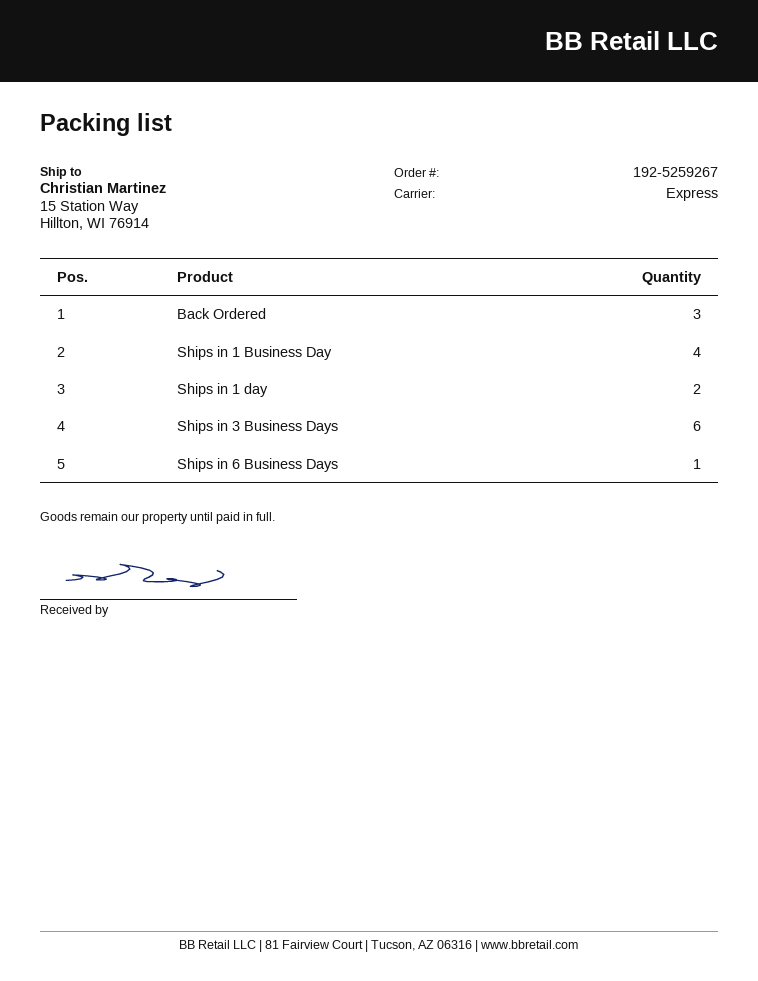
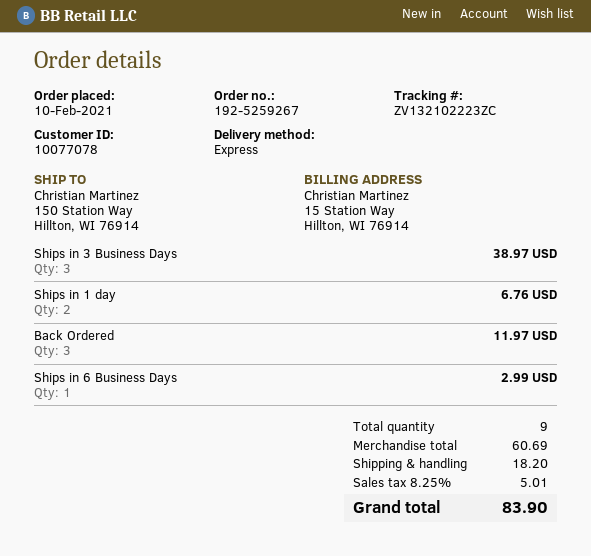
ship to: 15 Station Way, Hillton, WI 76914 -> 150 Station Way, Hillton, WI 76914
Ships in 1 Business Day: 4 -> none
Ships in 3 Business Days: 6 -> 3

